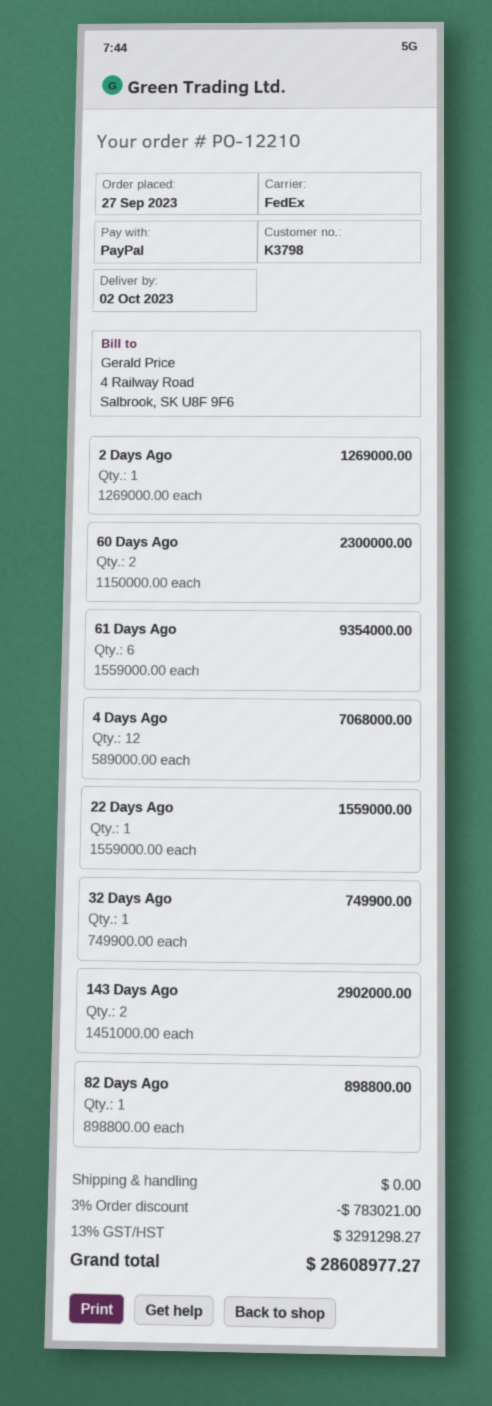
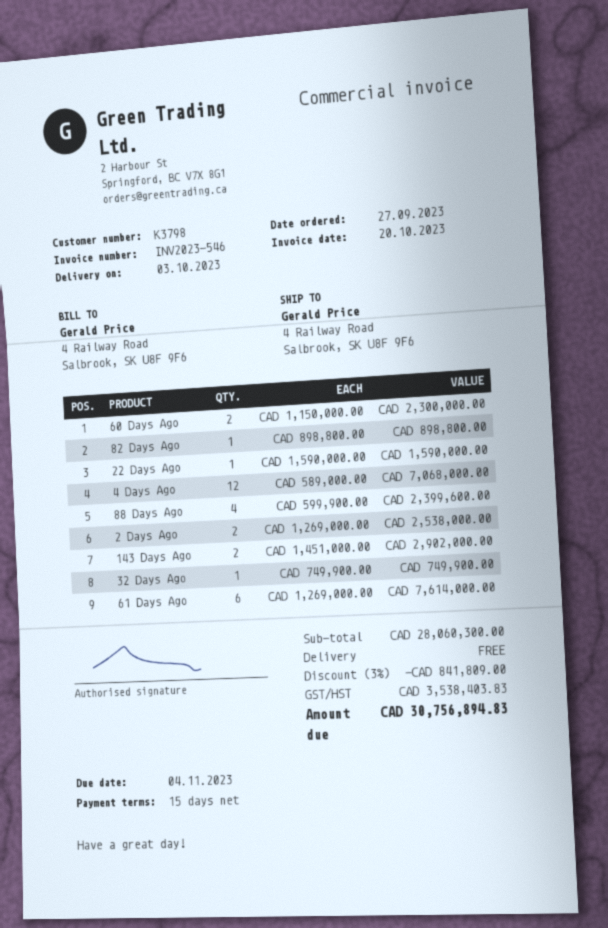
delivery date: 2023-10-02 -> 2023-10-03
2 Days Ago: 1 x 1269000.00 = 1269000.00 -> 2 x 1269000.00 = 2538000.00
61 Days Ago: 6 x 1559000.00 = 9354000.00 -> 6 x 1269000.00 = 7614000.00
22 Days Ago: 1 x 1559000.00 = 1559000.00 -> 1 x 1590000.00 = 1590000.00
88 Days Ago: none -> 4 x 599900.00 = 2399600.00
discount: 3% = 783021.00 -> 3% = 841809.00
tax: 3291298.27 -> 3538403.83
total: 28608977.27 -> 30756894.83

